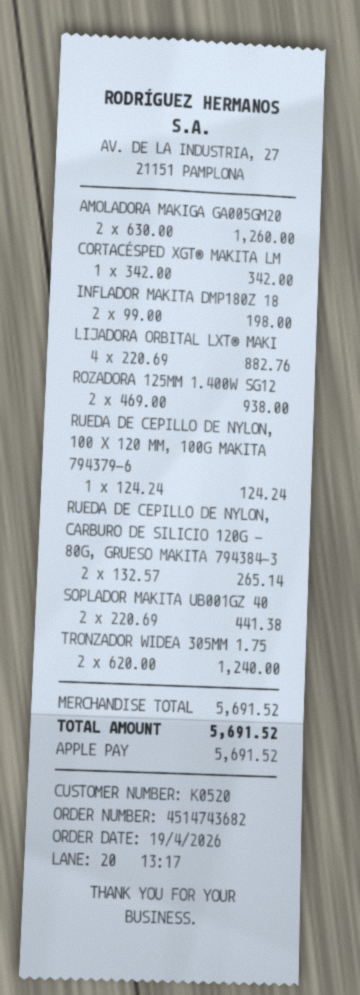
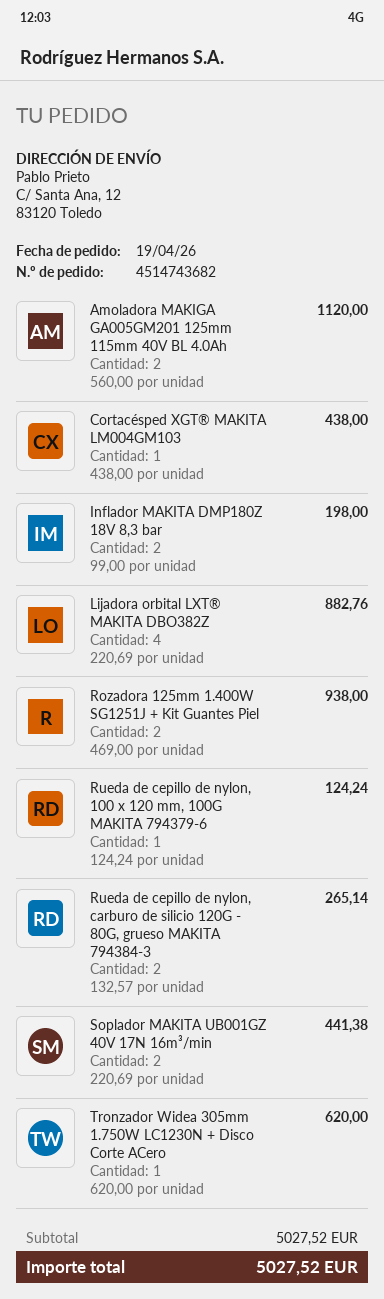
AMOLADORA MAKIGA GA005GM20: 2 x 630.00 = 1260.00 -> 2 x 560.00 = 1120.00
CORTACÉSPED XGT® MAKITA LM: 1 x 342.00 = 342.00 -> 1 x 438.00 = 438.00
TRONZADOR WIDEA 305MM 1.75: 2 x 620.00 = 1240.00 -> 1 x 620.00 = 620.00
subtotal: 5691.52 -> 5027.52
total: 5691.52 -> 5027.52

